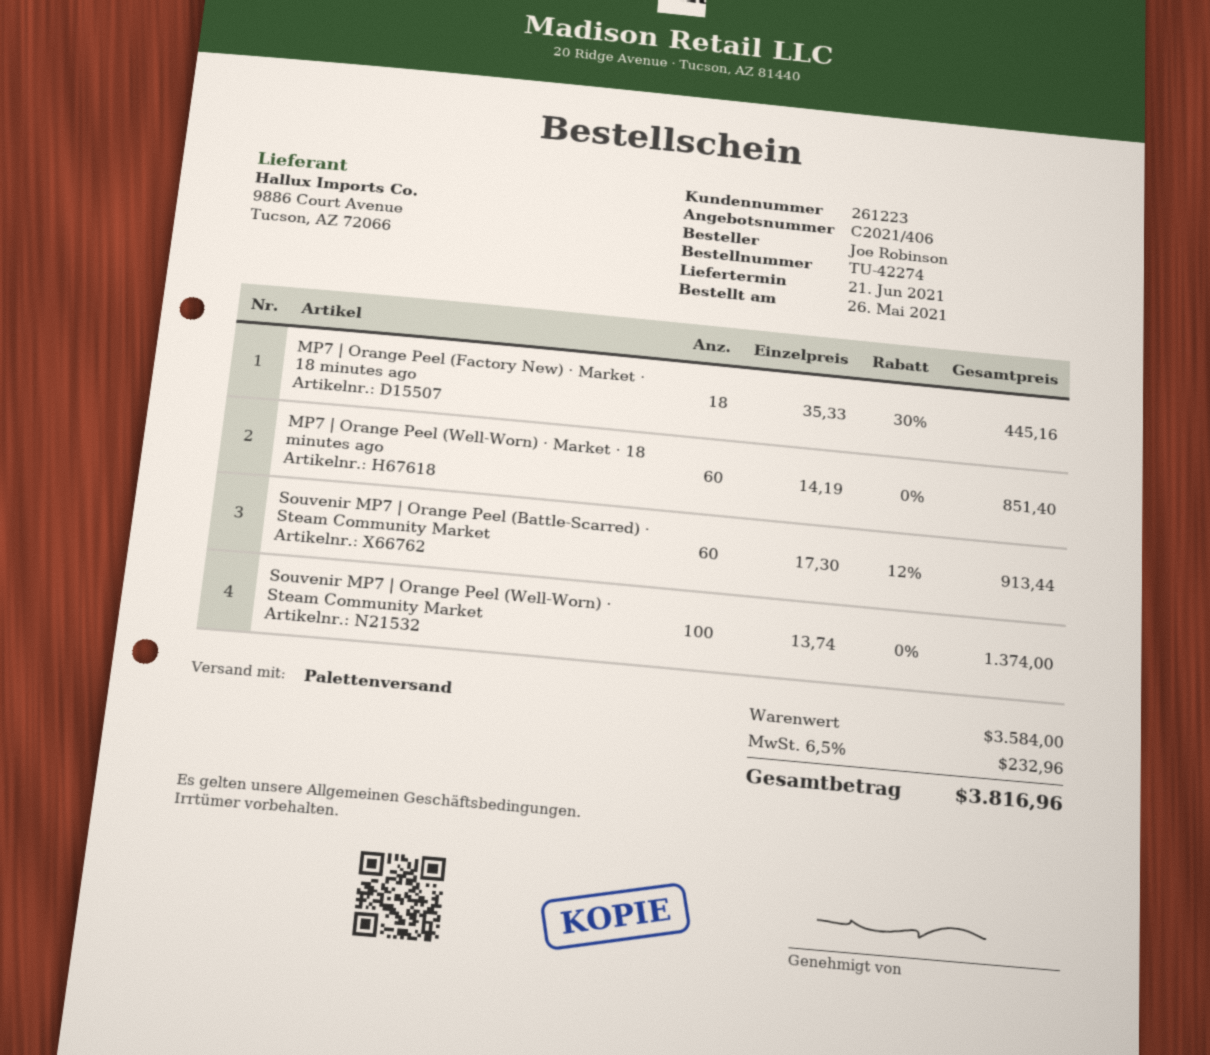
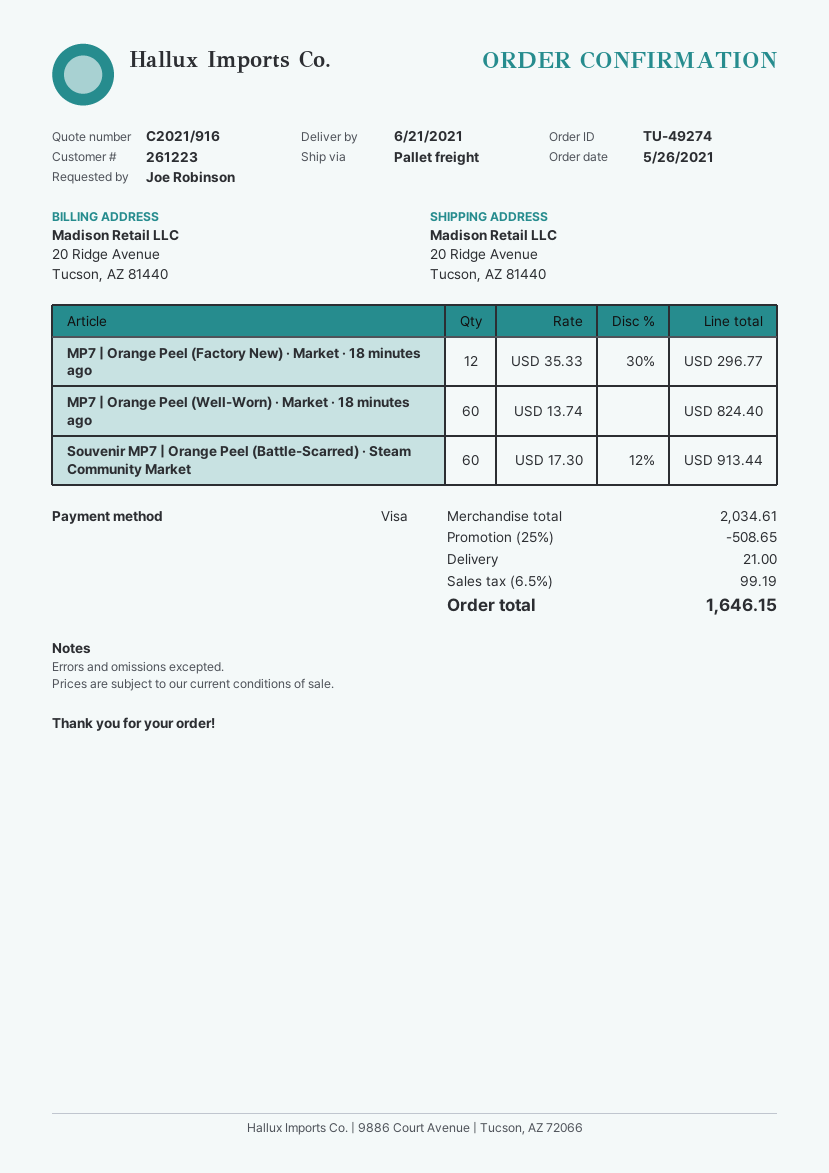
quote number: C2021/406 -> C2021/916
order number: TU-42274 -> TU-49274
MP7 | Orange Peel (Factory New) · Market · 18 minutes ago: 18 x 35.33 - 30% = 445.16 -> 12 x 35.33 - 30% = 296.77
MP7 | Orange Peel (Well-Worn) · Market · 18 minutes ago: 60 x 14.19 = 851.40 -> 60 x 13.74 = 824.40
Souvenir MP7 | Orange Peel (Well-Worn) · Steam Community Market: 100 x 13.74 = 1374.00 -> none
subtotal: 3584.00 -> 2034.61
discount: none -> 25% = 508.65
shipping: none -> 21.00
tax: 6.5% = 232.96 -> 6.5% = 99.19
total: 3816.96 -> 1646.15

